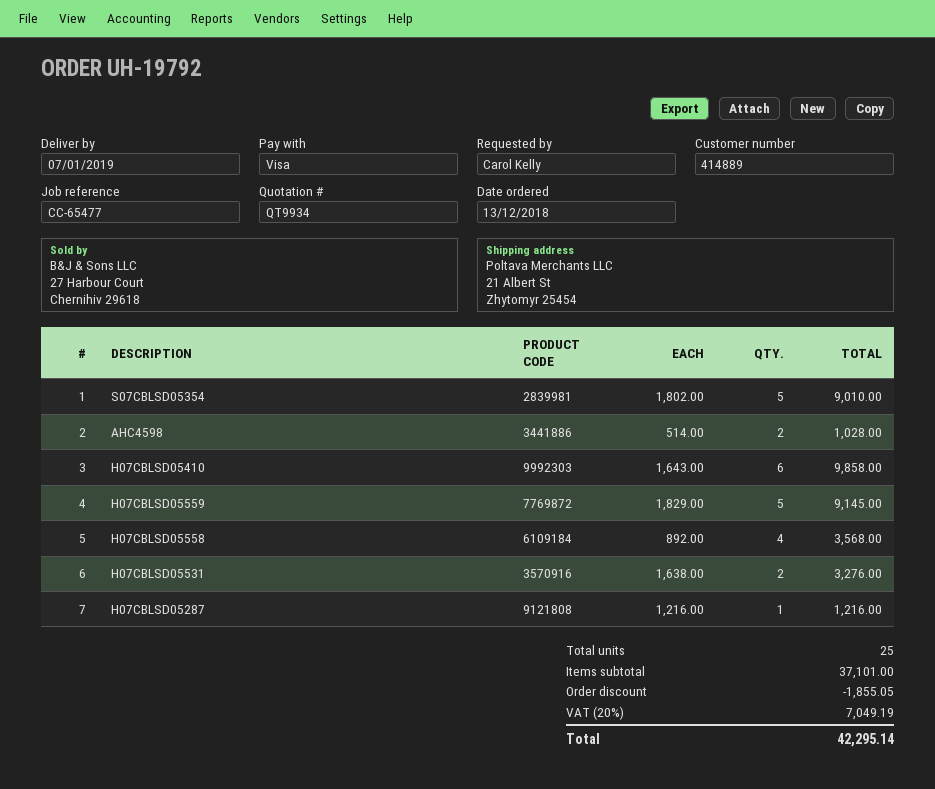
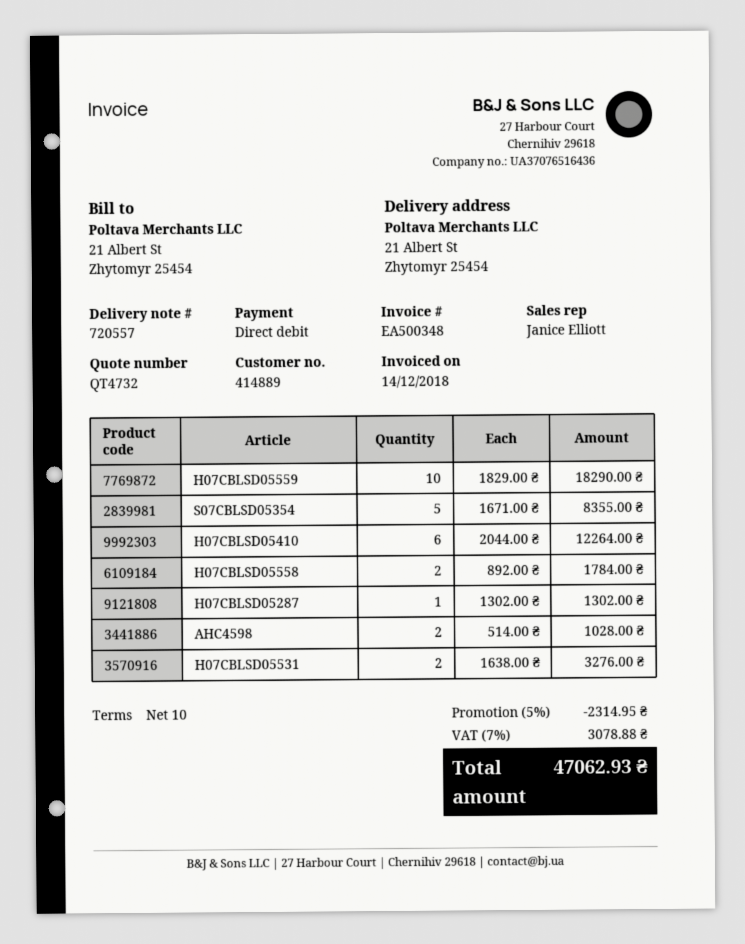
quote number: QT9934 -> QT4732
payment method: Visa -> direct debit
S07CBLSD05354: 5 x 1802.00 = 9010.00 -> 5 x 1671.00 = 8355.00
H07CBLSD05410: 6 x 1643.00 = 9858.00 -> 6 x 2044.00 = 12264.00
H07CBLSD05559: 5 x 1829.00 = 9145.00 -> 10 x 1829.00 = 18290.00
H07CBLSD05558: 4 x 892.00 = 3568.00 -> 2 x 892.00 = 1784.00
H07CBLSD05287: 1 x 1216.00 = 1216.00 -> 1 x 1302.00 = 1302.00
discount: 1855.05 -> 2314.95
tax: 20% = 7049.19 -> 7% = 3078.88
total: 42295.14 -> 47062.93

